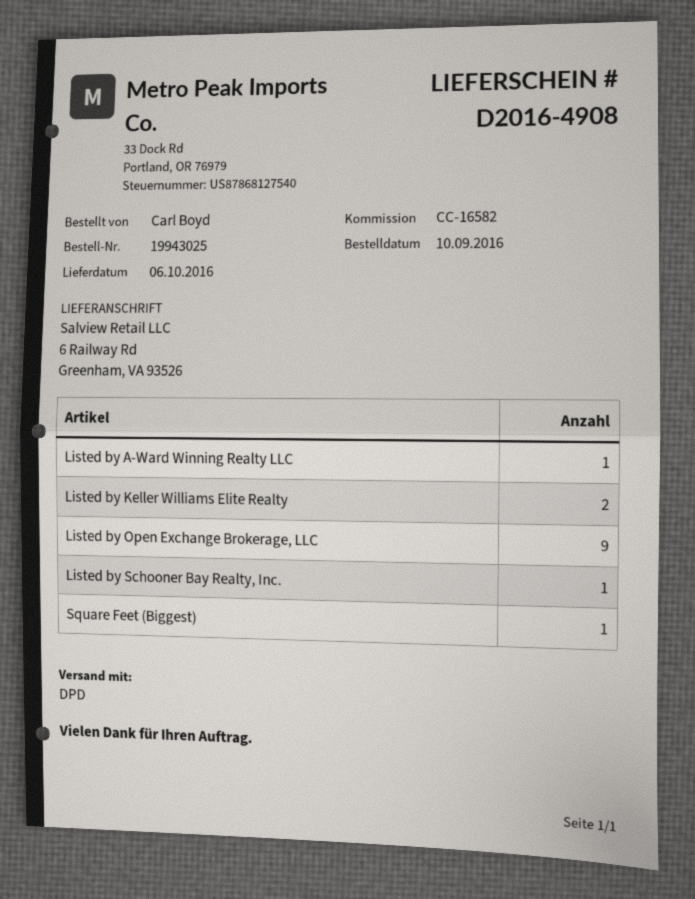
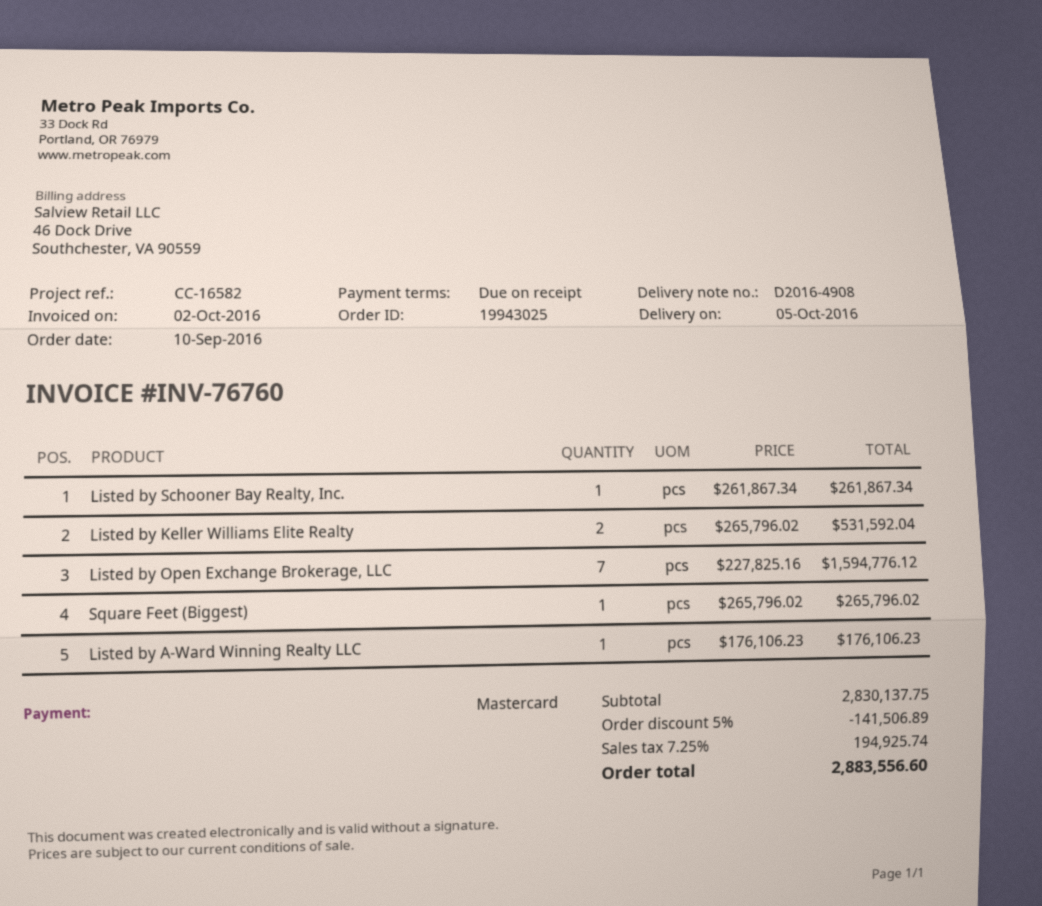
delivery date: 2016-10-06 -> 2016-10-05
Listed by Open Exchange Brokerage, LLC: 9 -> 7

